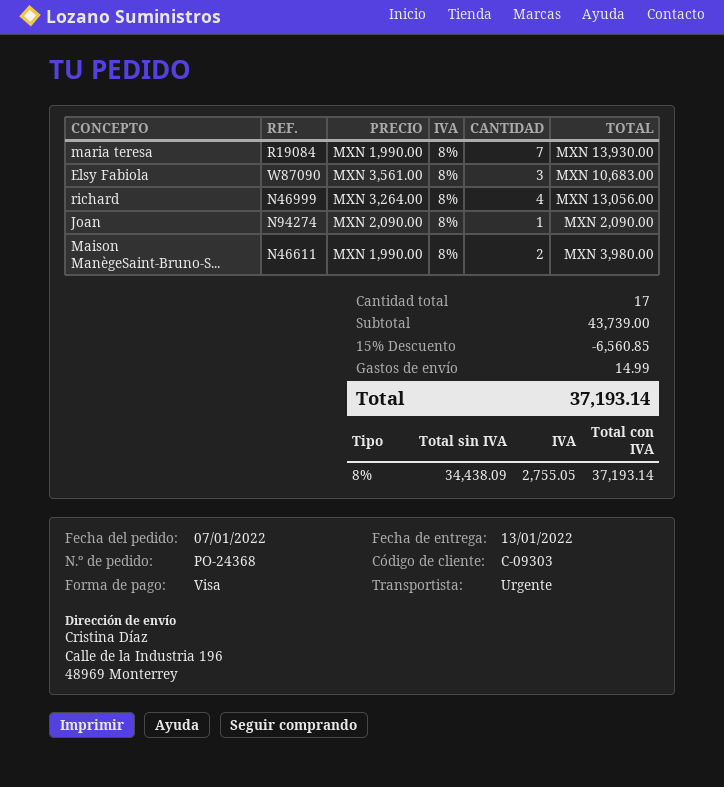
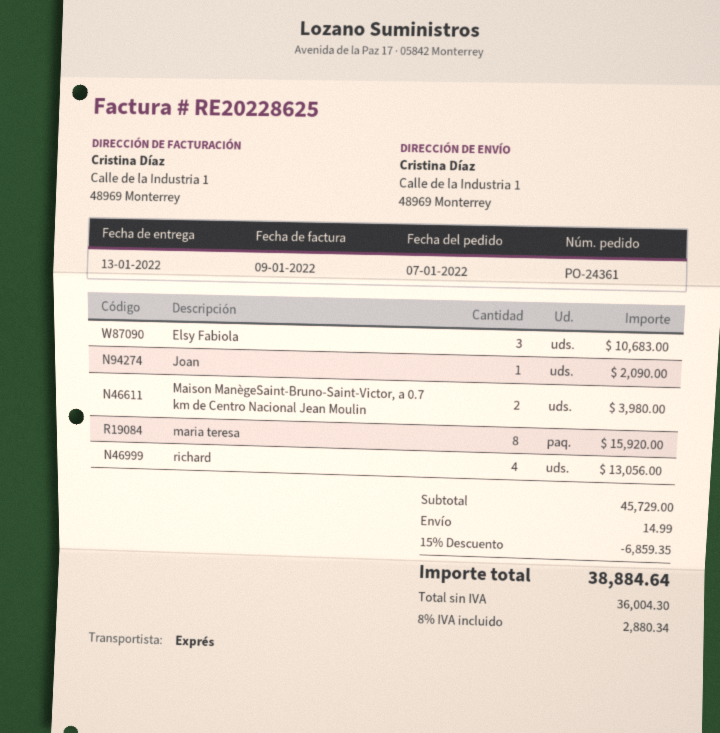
order number: PO-24368 -> PO-24361
ship to: Calle de la Industria 196, 48969 Monterrey -> Calle de la Industria 1, 48969 Monterrey
maria teresa: 7 for 13930.00 -> 8 for 15920.00
subtotal: 43739.00 -> 45729.00
discount: 15% = 6560.85 -> 15% = 6859.35
net: 34438.09 -> 36004.30
tax: 8% = 2755.05 -> 8% = 2880.34
total: 37193.14 -> 38884.64

